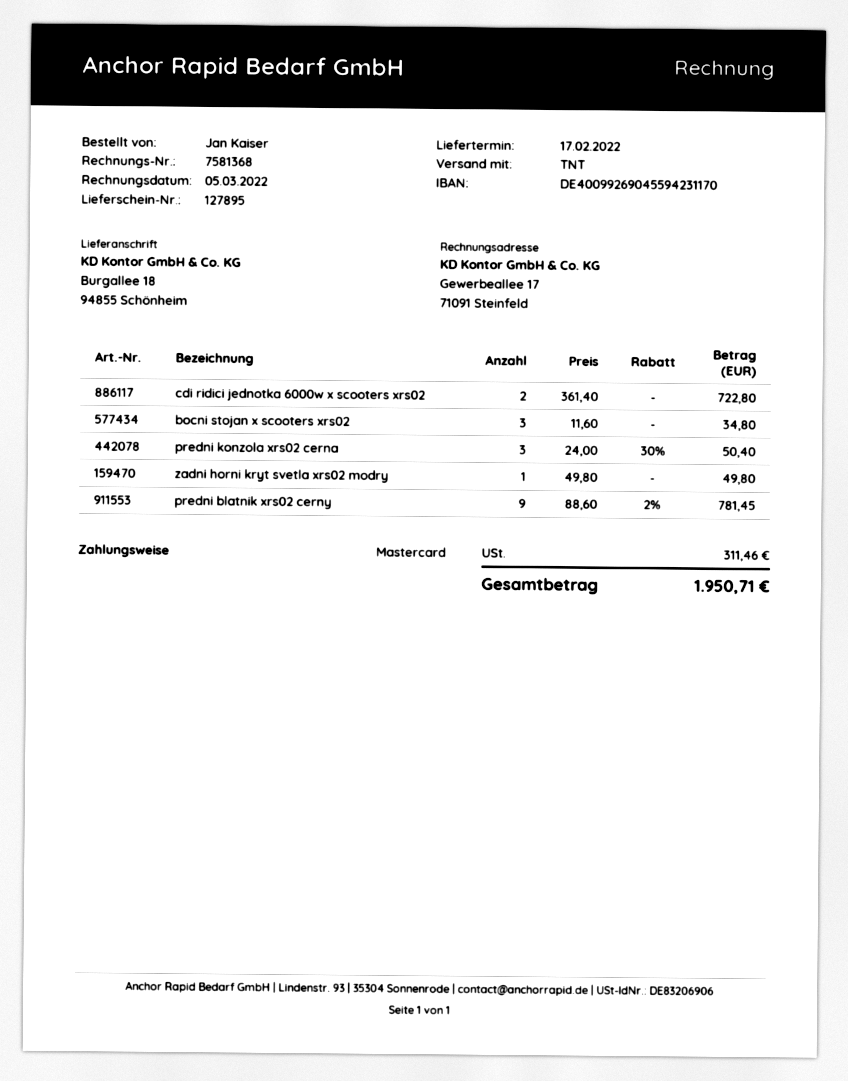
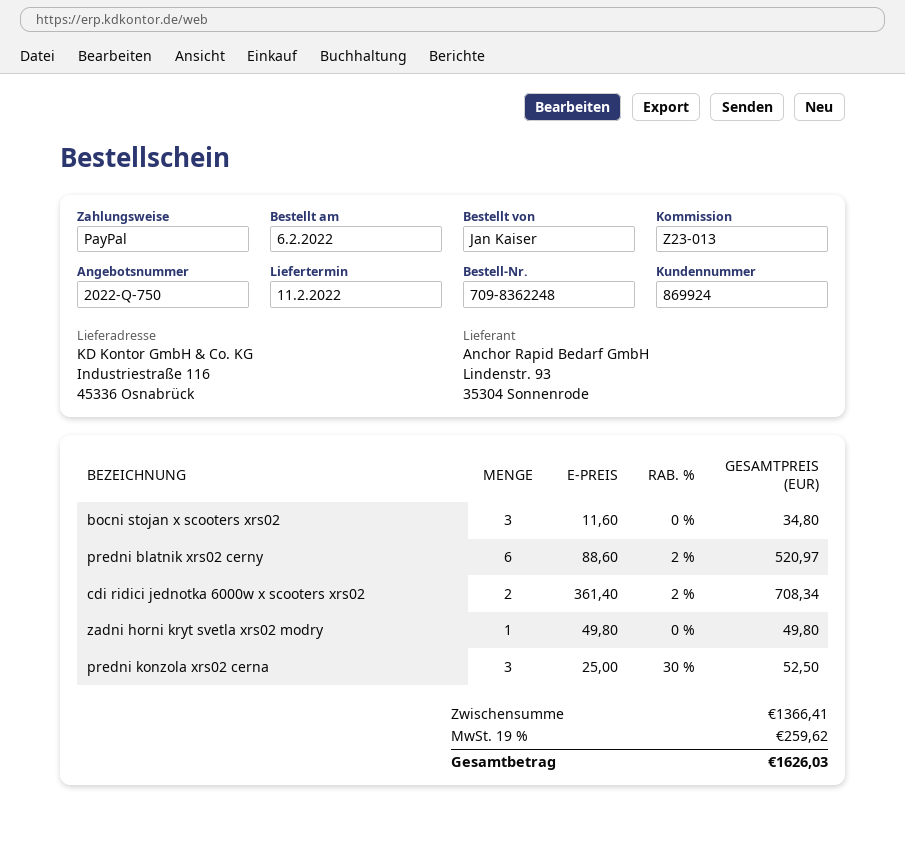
delivery date: 2022-02-17 -> 2022-02-11
payment method: Mastercard -> PayPal
ship to: Burgallee 18, 94855 Schönheim -> Industriestraße 116, 45336 Osnabrück
cdi ridici jednotka 6000w x scooters xrs02: 2 x 361.40 = 722.80 -> 2 x 361.40 - 2% = 708.34
predni konzola xrs02 cerna: 3 x 24.00 - 30% = 50.40 -> 3 x 25.00 - 30% = 52.50
predni blatnik xrs02 cerny: 9 x 88.60 - 2% = 781.45 -> 6 x 88.60 - 2% = 520.97
tax: 311.46 -> 259.62
total: 1950.71 -> 1626.03

